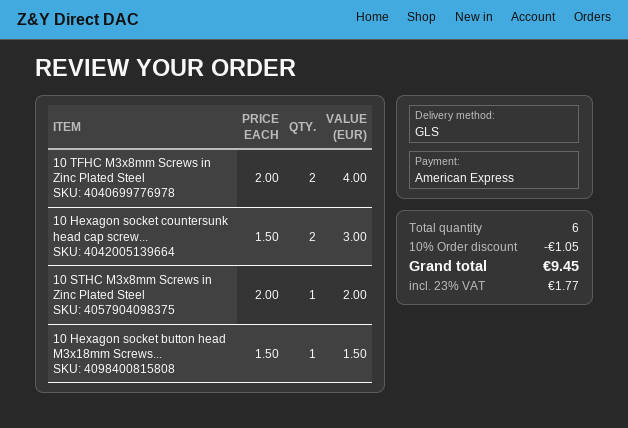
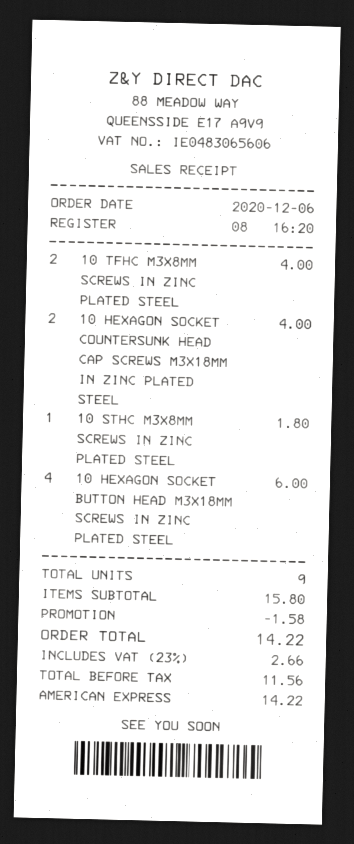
10 Hexagon socket countersunk head cap screw...: 2 for 3.00 -> 2 for 4.00
10 STHC M3x8mm Screws in Zinc Plated Steel: 1 for 2.00 -> 1 for 1.80
10 Hexagon socket button head M3x18mm Screws...: 1 for 1.50 -> 4 for 6.00
total quantity: 6 -> 9
discount: 1.05 -> 1.58
tax: 23% = 1.77 -> 23% = 2.66
total: 9.45 -> 14.22

